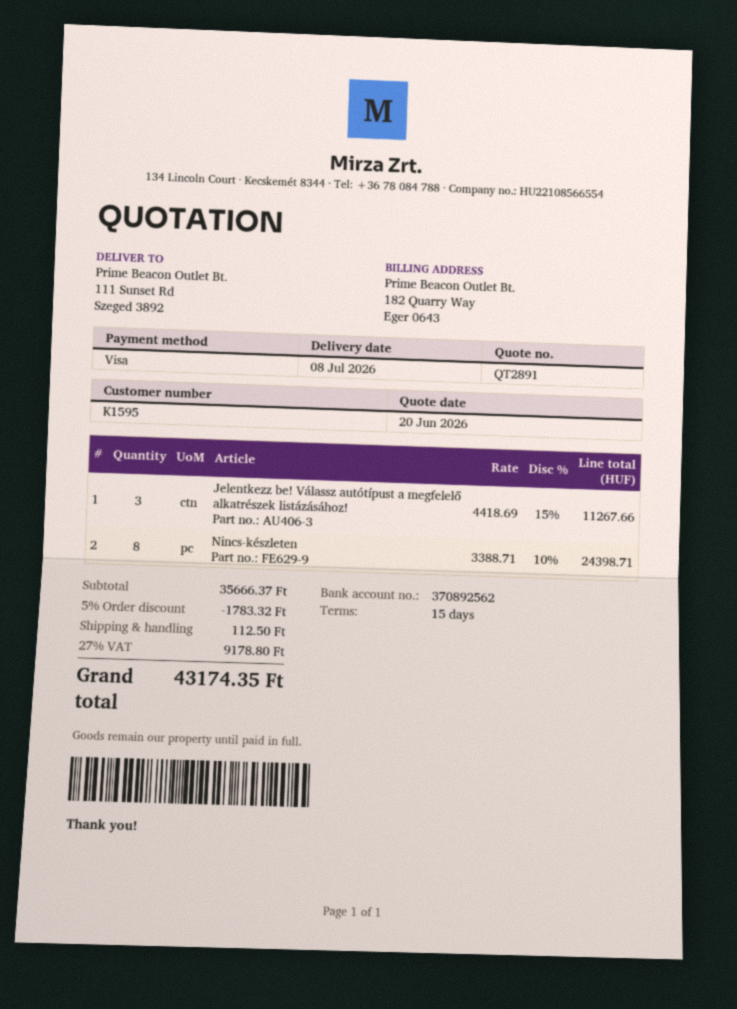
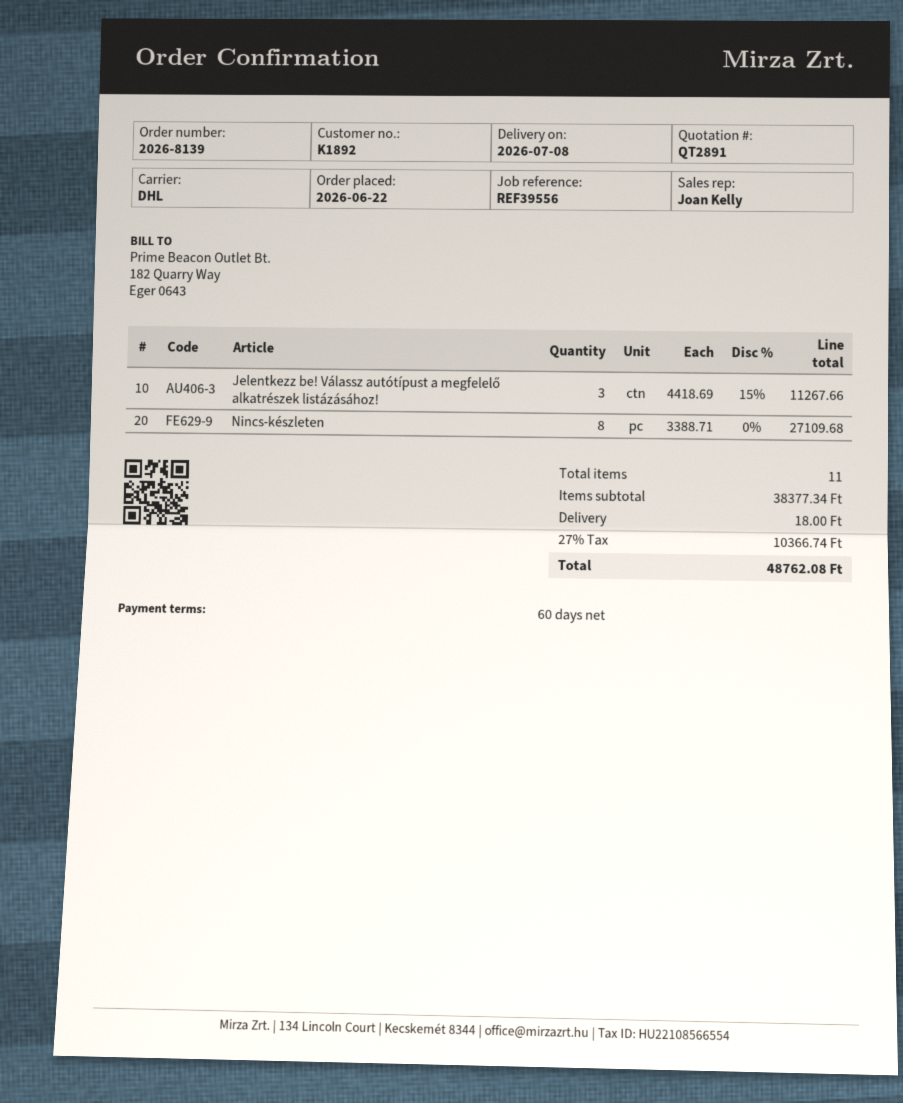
payment terms: 15 days -> 60 days
customer number: K1595 -> K1892
Nincs-készleten: 8 x 3388.71 - 10% = 24398.71 -> 8 x 3388.71 = 27109.68
subtotal: 35666.37 -> 38377.34
discount: 5% = 1783.32 -> none
shipping: 112.50 -> 18.00
tax: 27% = 9178.80 -> 27% = 10366.74
total: 43174.35 -> 48762.08

